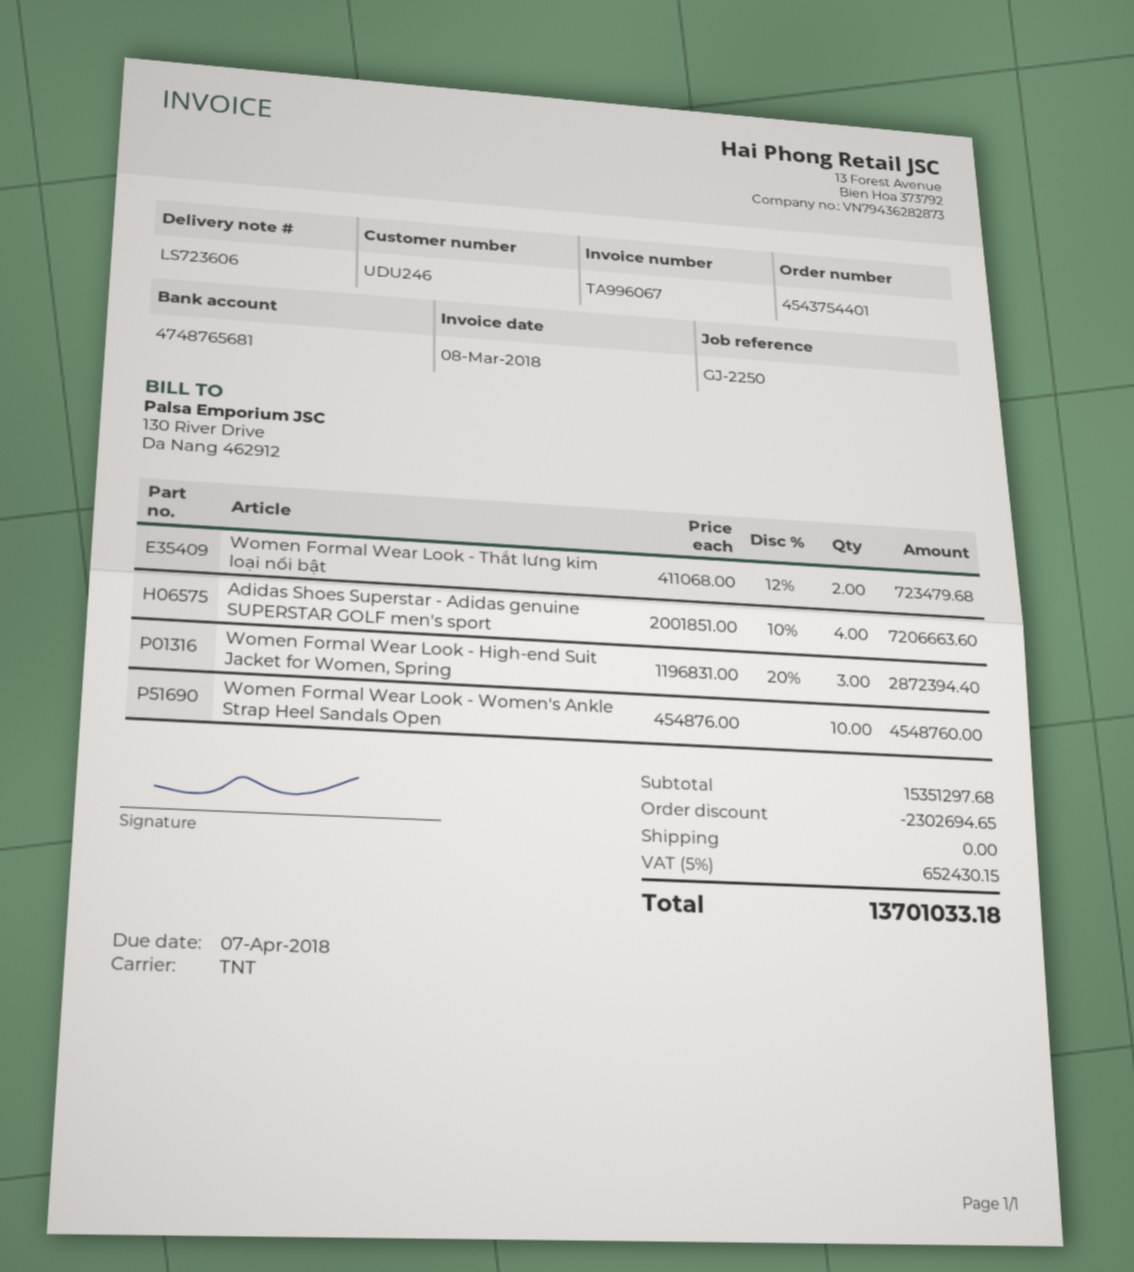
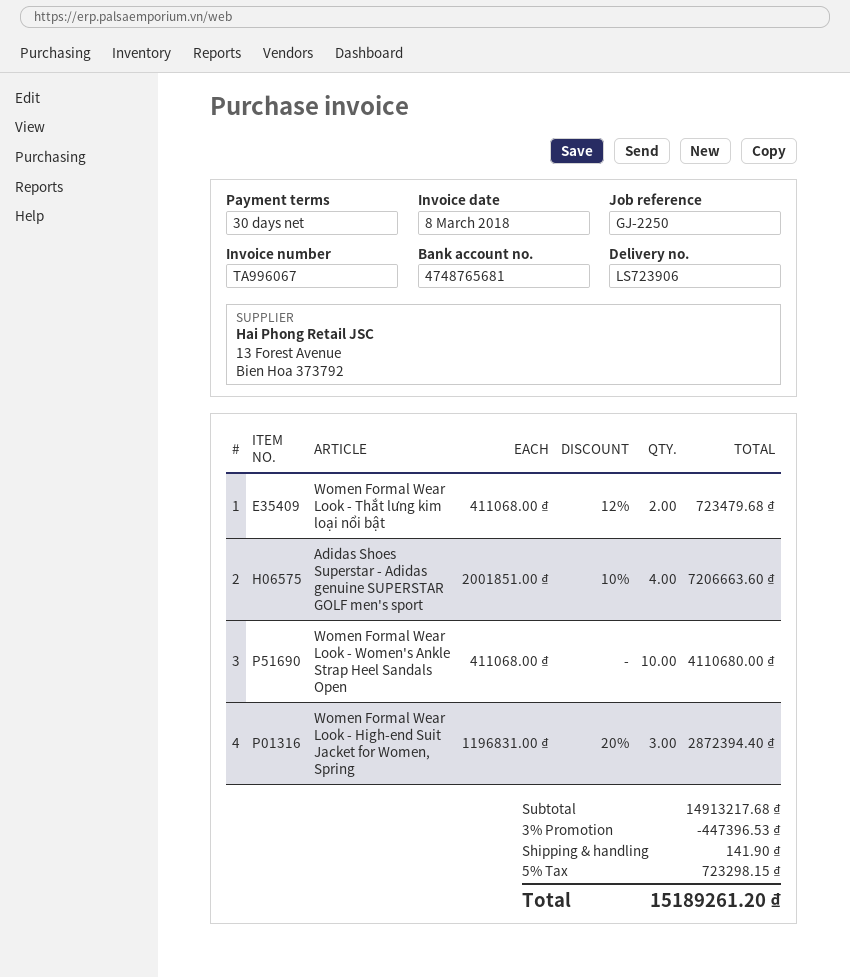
delivery note number: LS723606 -> LS723906
Women Formal Wear Look - Women's Ankle Strap Heel Sandals Open: 10 x 454876.00 = 4548760.00 -> 10 x 411068.00 = 4110680.00
subtotal: 15351297.68 -> 14913217.68
discount: 2302694.65 -> 447396.53
shipping: 0.00 -> 141.90
tax: 5% = 652430.15 -> 5% = 723298.15
total: 13701033.18 -> 15189261.20

